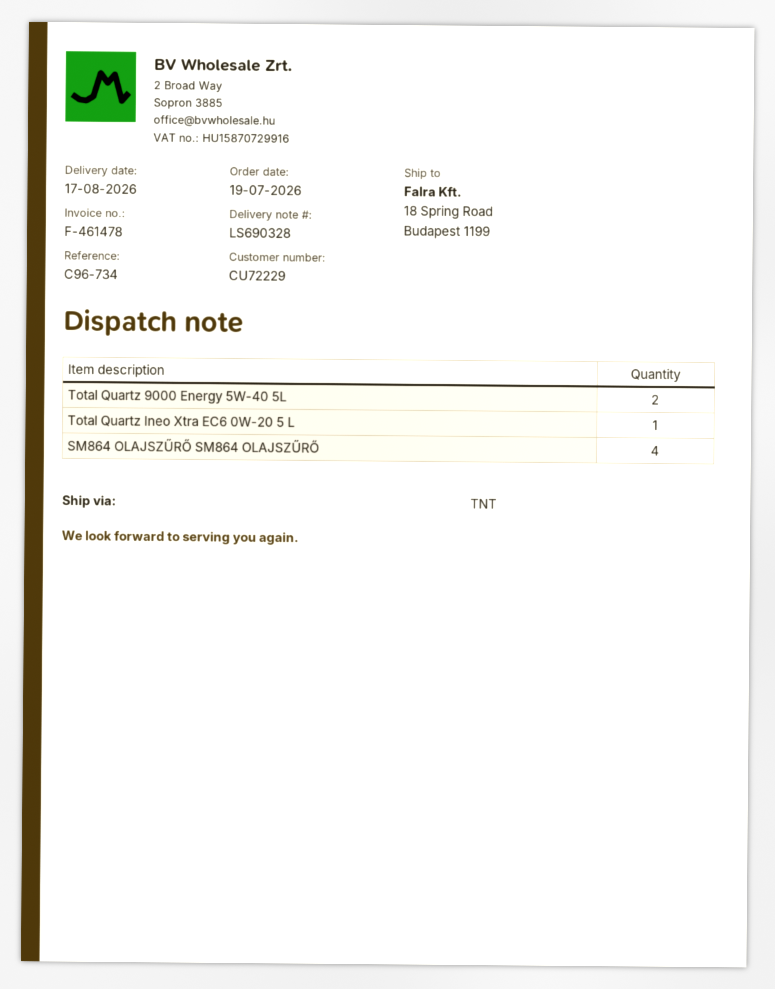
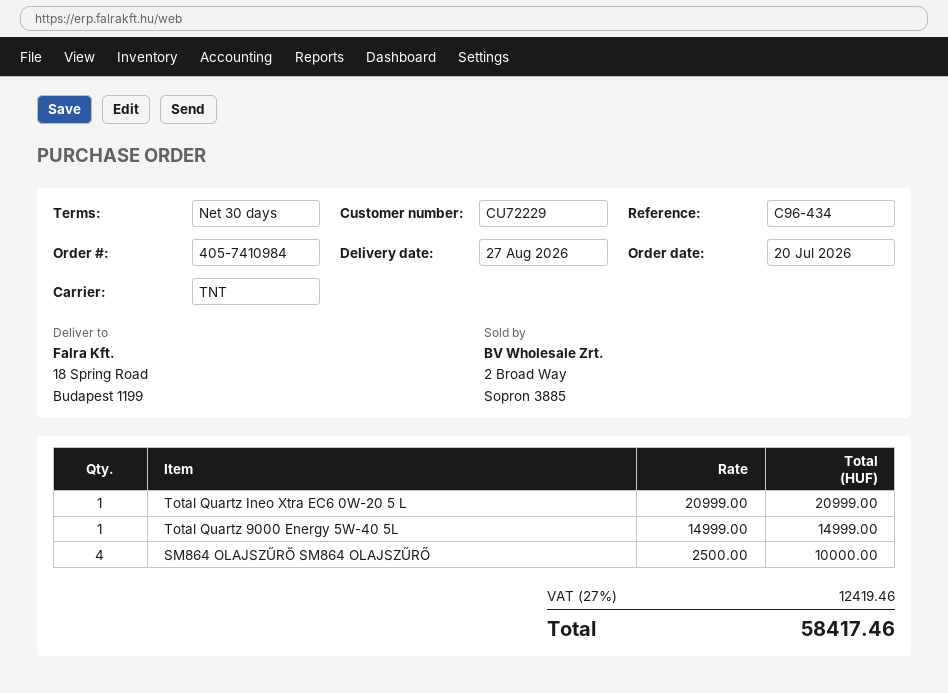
order date: 2026-07-19 -> 2026-07-20
delivery date: 2026-08-17 -> 2026-08-27
reference: C96-734 -> C96-434
Total Quartz 9000 Energy 5W-40 5L: 2 -> 1

